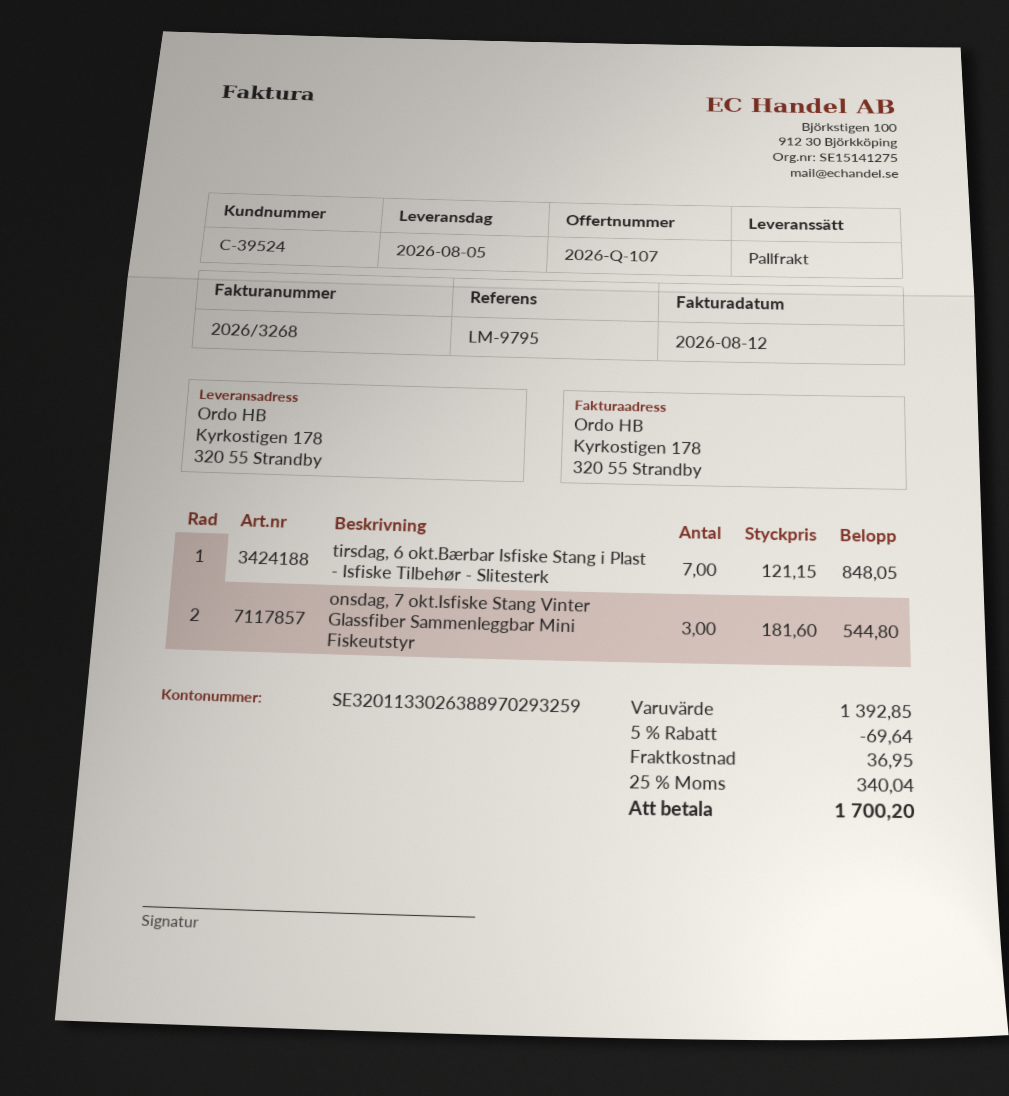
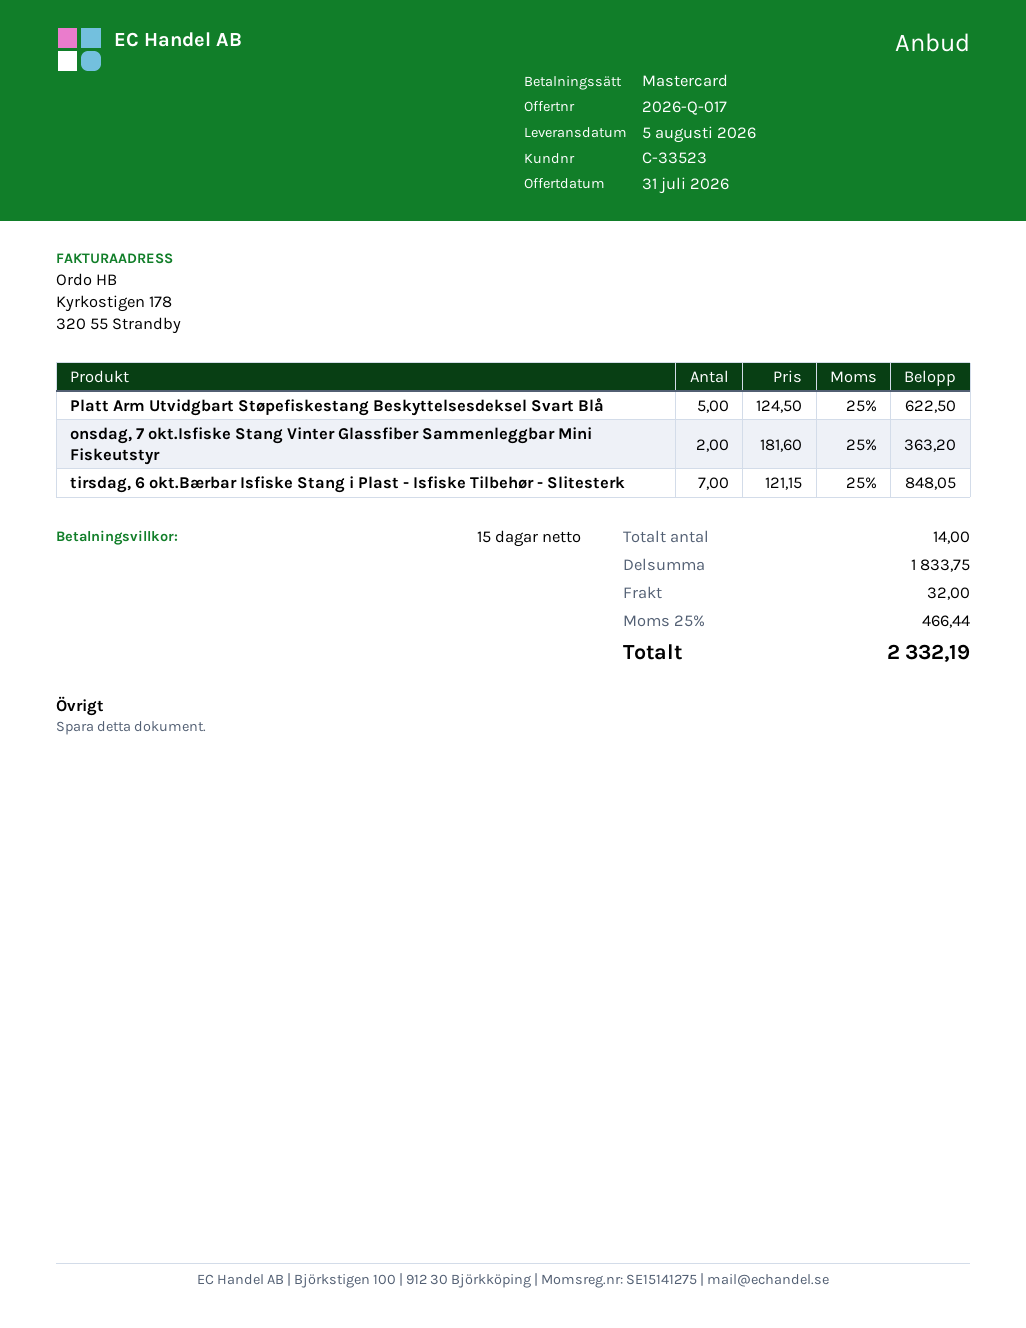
quote number: 2026-Q-107 -> 2026-Q-017
customer number: C-39524 -> C-33523
onsdag, 7 okt.Isfiske Stang Vinter Glassfiber Sammenleggbar Mini Fiskeutstyr: 3 x 181.60 = 544.80 -> 2 x 181.60 = 363.20
Platt Arm Utvidgbart Støpefiskestang Beskyttelsesdeksel Svart Blå: none -> 5 x 124.50 = 622.50
subtotal: 1392.85 -> 1833.75
discount: 5% = 69.64 -> none
shipping: 36.95 -> 32.00
tax: 25% = 340.04 -> 25% = 466.44
total: 1700.20 -> 2332.19

